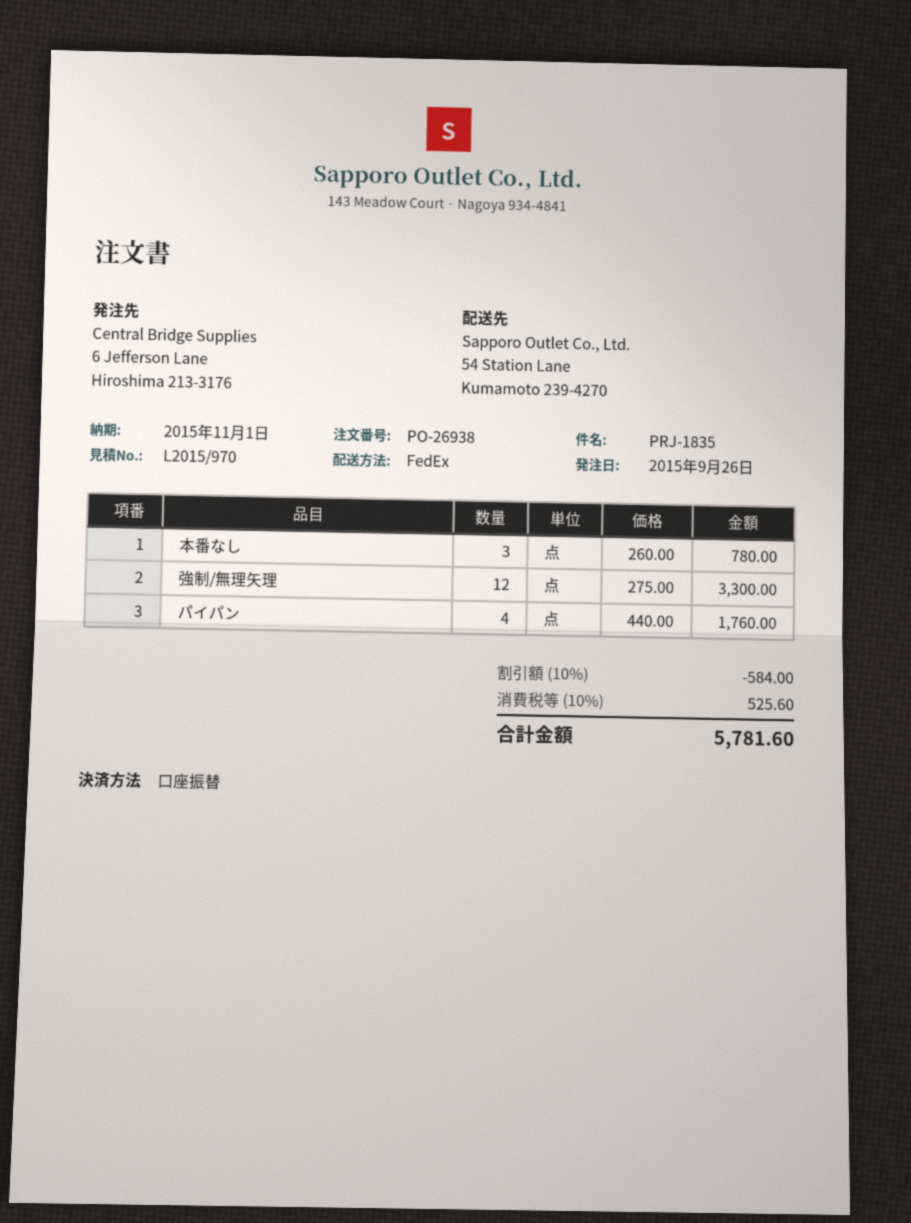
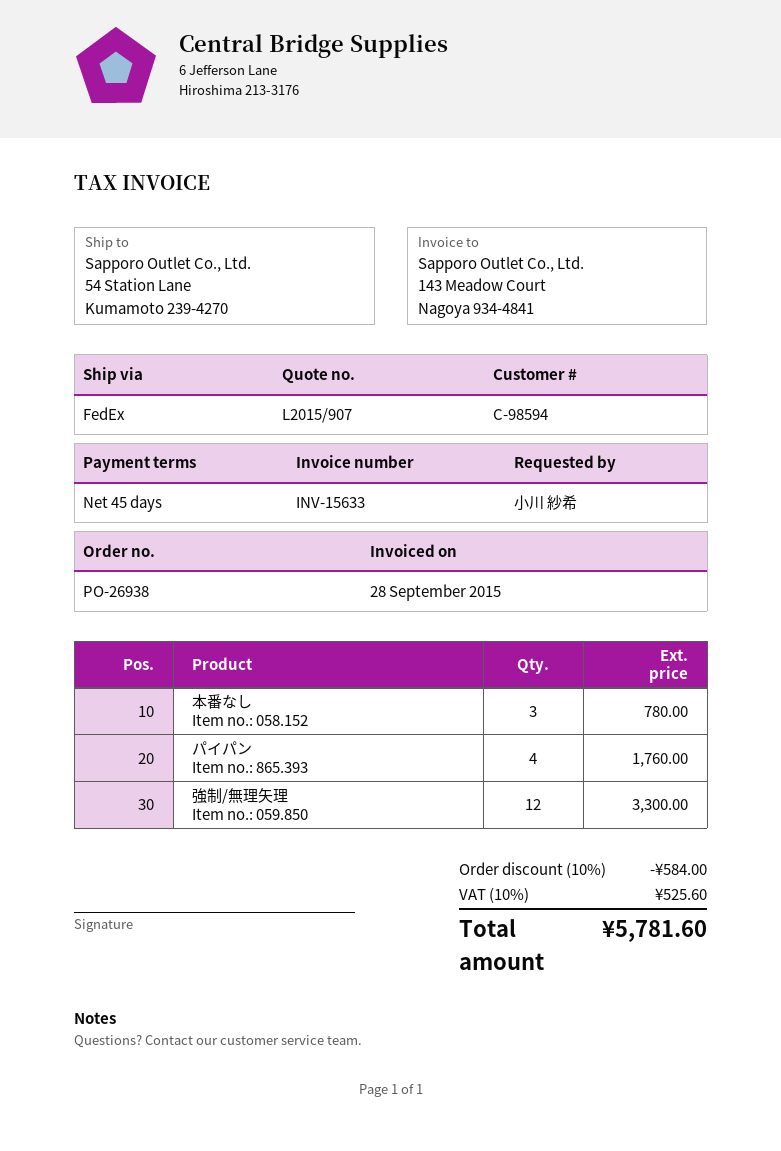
quote number: L2015/970 -> L2015/907

